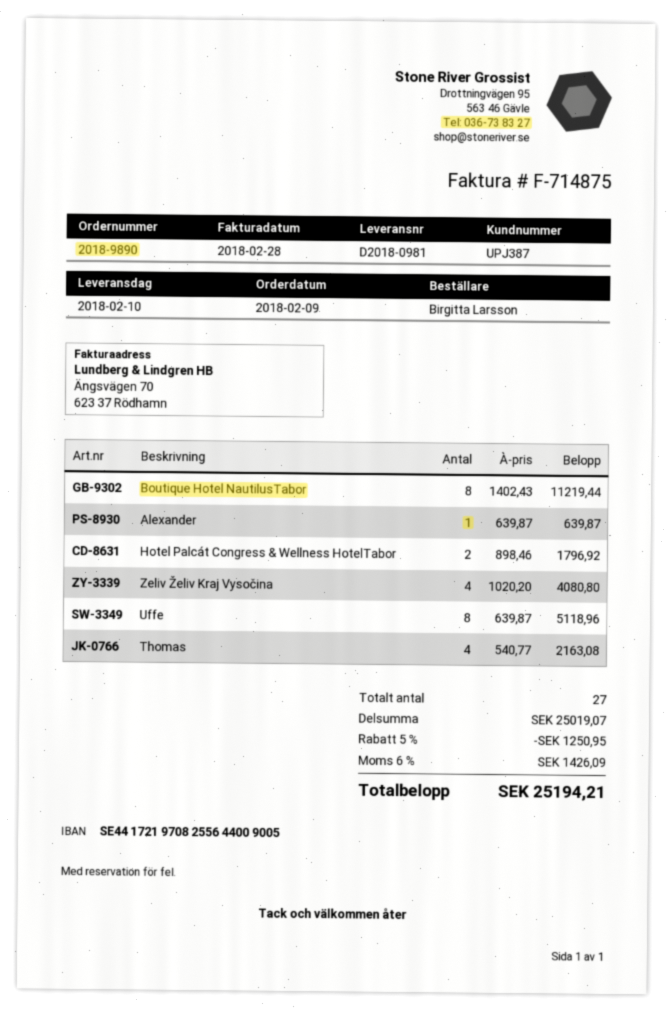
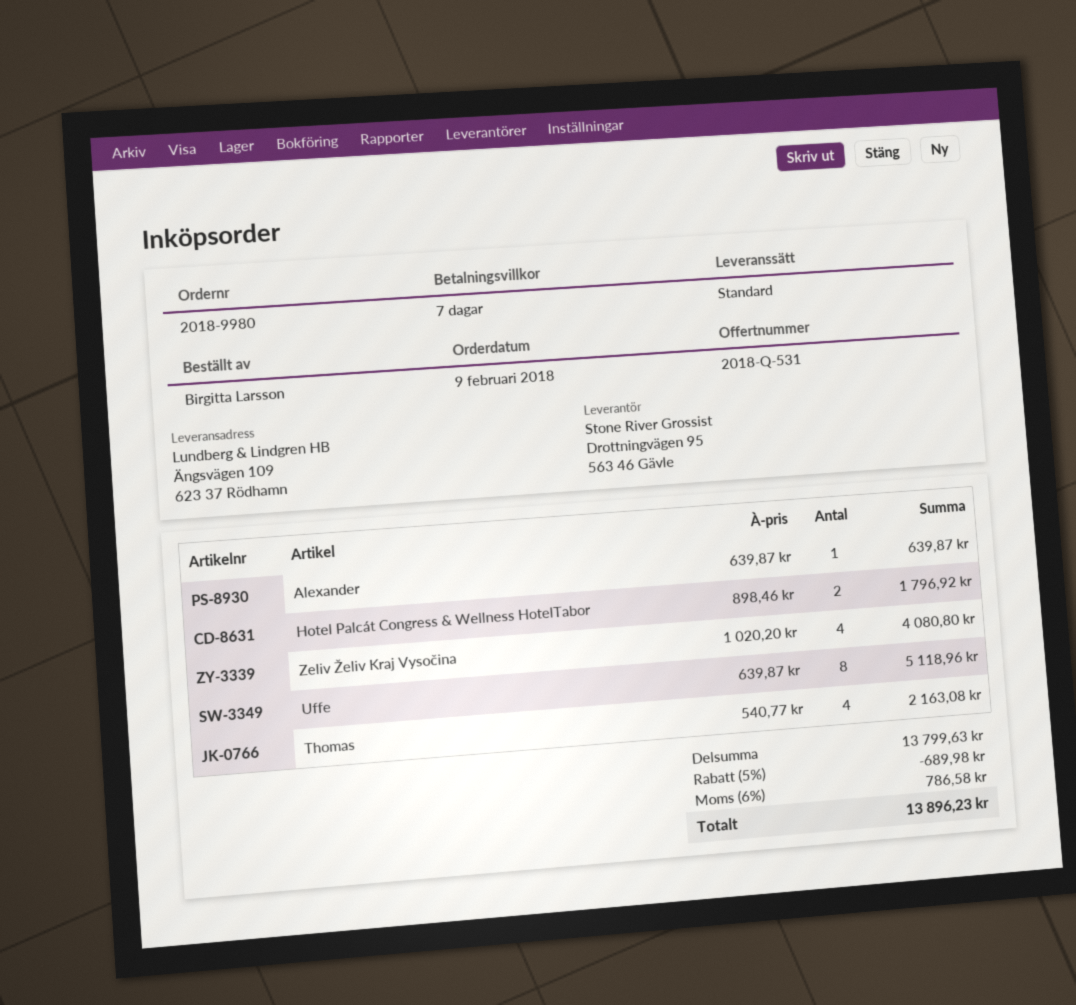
order number: 2018-9890 -> 2018-9980
Boutique Hotel NautilusTabor: 8 x 1402.43 = 11219.44 -> none
subtotal: 25019.07 -> 13799.63
discount: 5% = 1250.95 -> 5% = 689.98
tax: 6% = 1426.09 -> 6% = 786.58
total: 25194.21 -> 13896.23

